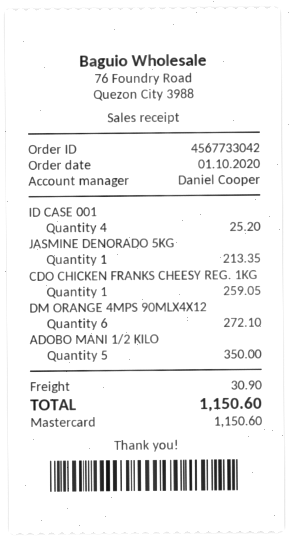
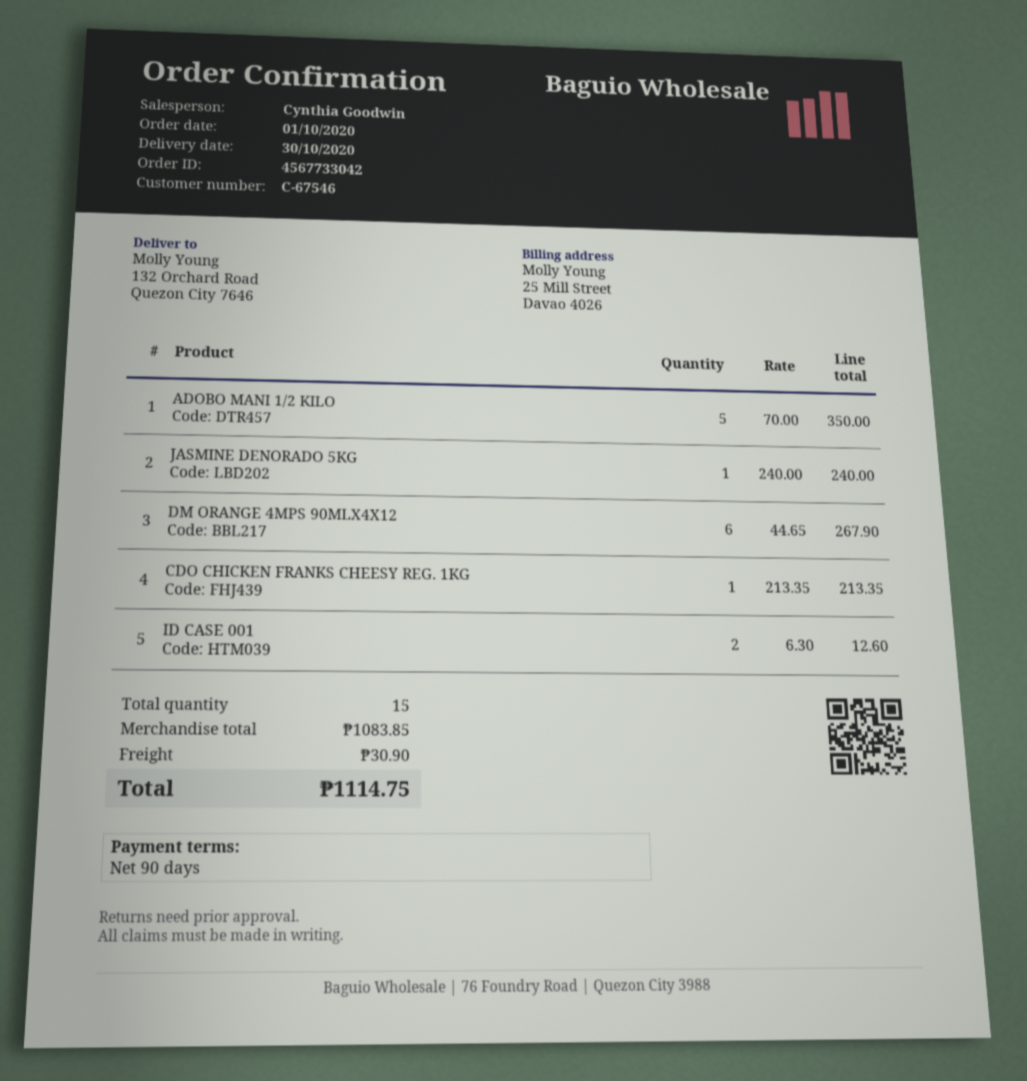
sales rep: Daniel Cooper -> Cynthia Goodwin
ID CASE 001: 4 for 25.20 -> 2 for 12.60
JASMINE DENORADO 5KG: 1 for 213.35 -> 1 for 240.00
CDO CHICKEN FRANKS CHEESY REG. 1KG: 1 for 259.05 -> 1 for 213.35
DM ORANGE 4MPS 90MLX4X12: 6 for 272.10 -> 6 for 267.90
total: 1150.60 -> 1114.75

